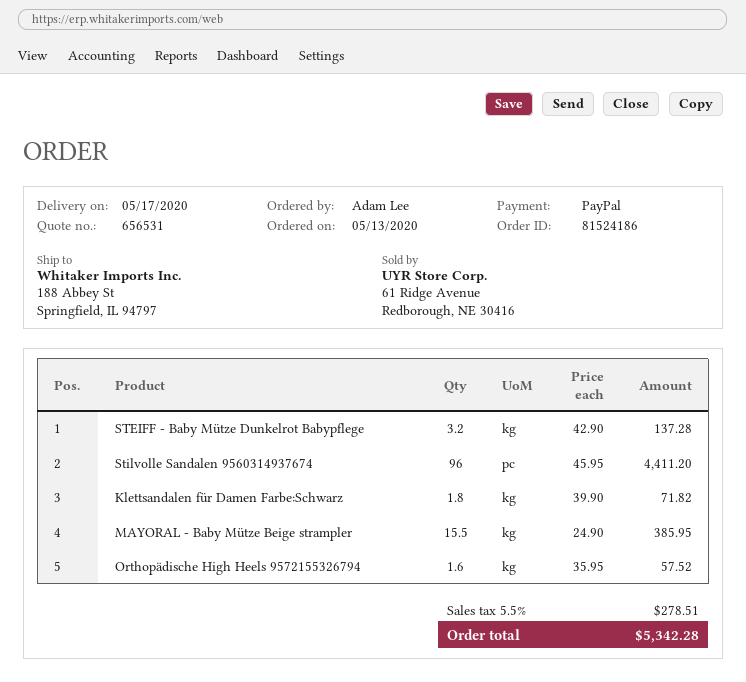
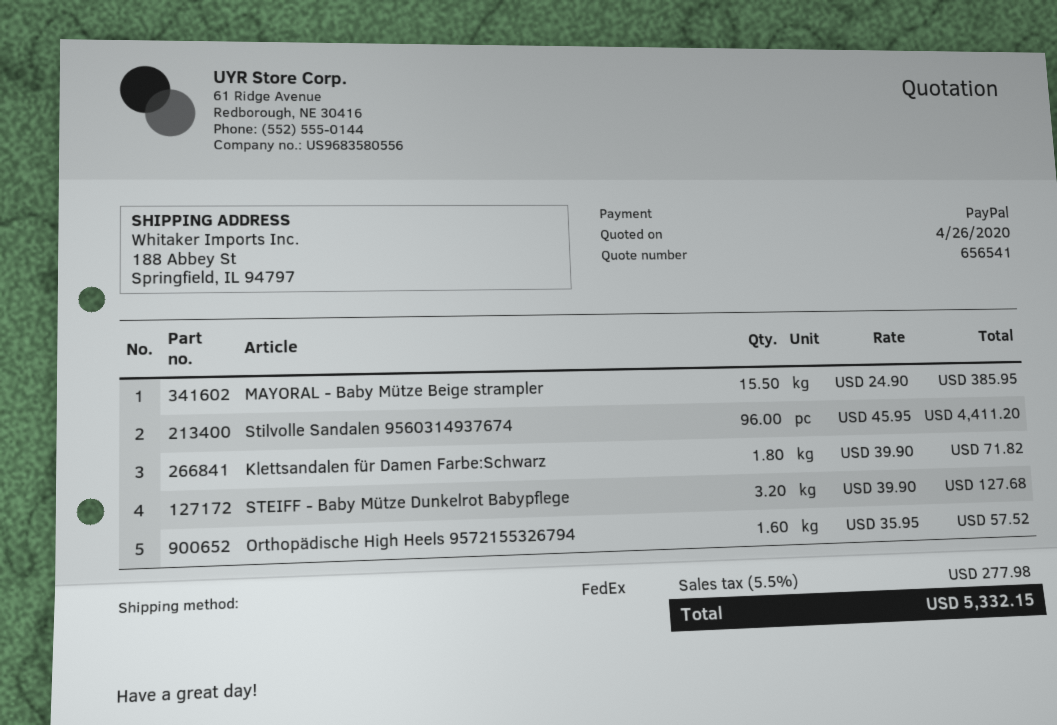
quote number: 656531 -> 656541
STEIFF - Baby Mütze Dunkelrot Babypflege: 3.2 x 42.90 = 137.28 -> 3.2 x 39.90 = 127.68
tax: 5.5% = 278.51 -> 5.5% = 277.98
total: 5342.28 -> 5332.15

